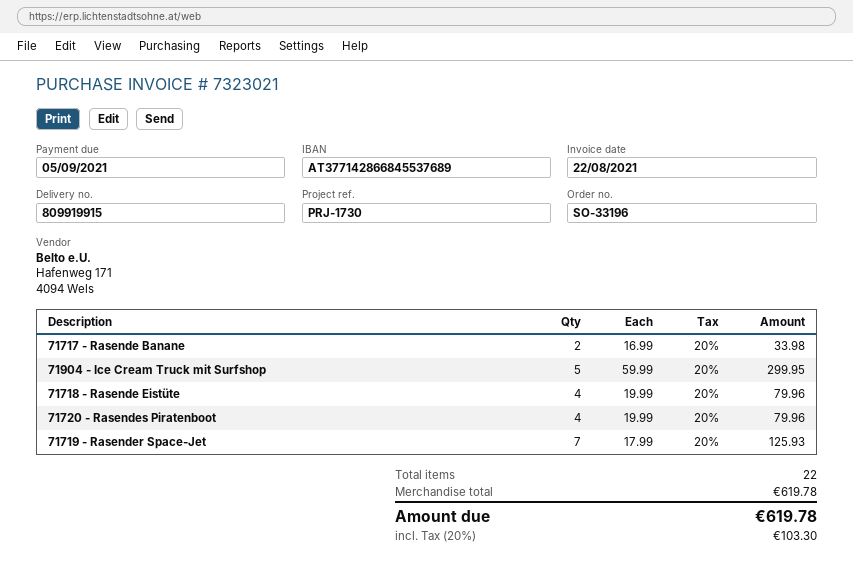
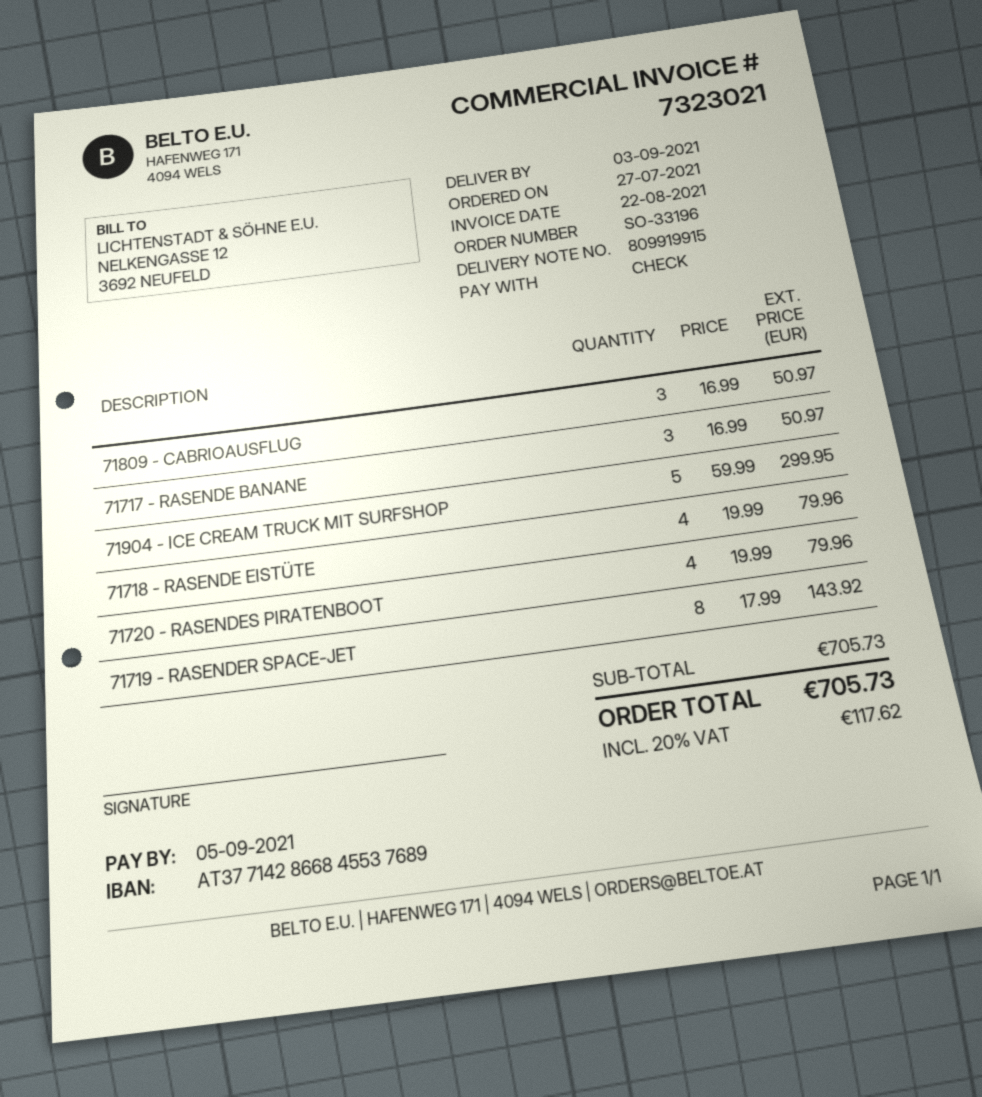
71717 - Rasende Banane: 2 x 16.99 = 33.98 -> 3 x 16.99 = 50.97
71719 - Rasender Space-Jet: 7 x 17.99 = 125.93 -> 8 x 17.99 = 143.92
71809 - CABRIOAUSFLUG: none -> 3 x 16.99 = 50.97
subtotal: 619.78 -> 705.73
tax: 20% = 103.30 -> 20% = 117.62
total: 619.78 -> 705.73

